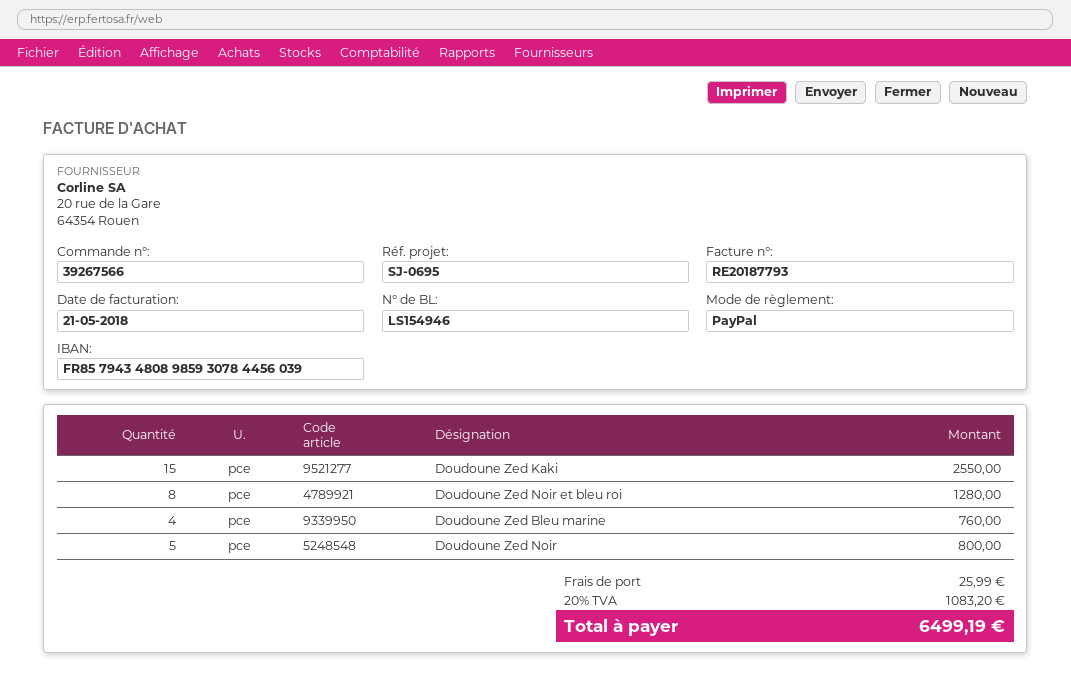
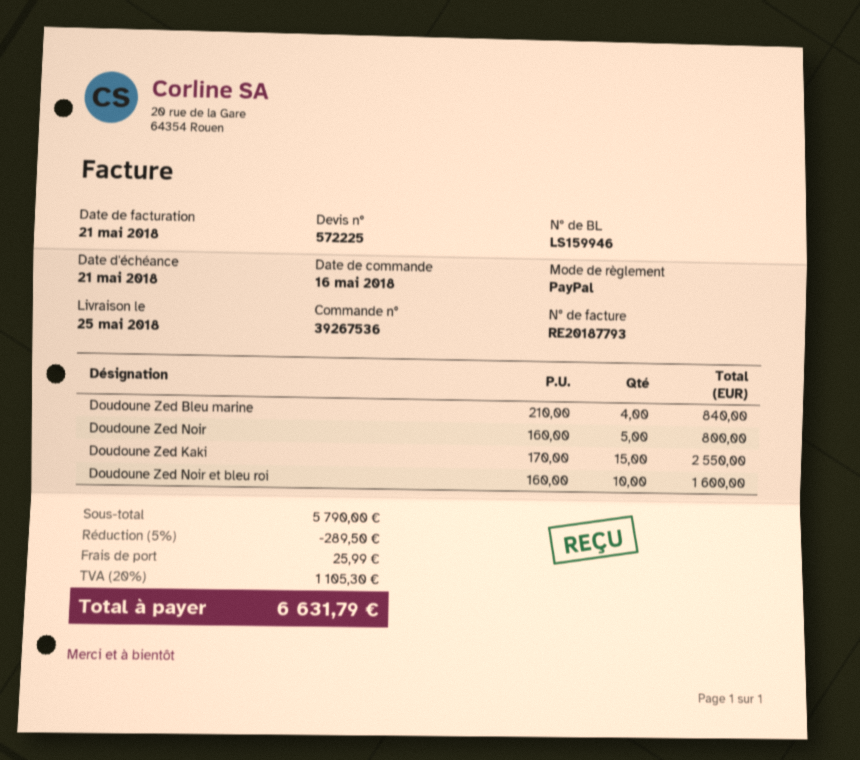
order number: 39267566 -> 39267536
delivery note number: LS154946 -> LS159946
Doudoune Zed Noir et bleu roi: 8 for 1280.00 -> 10 for 1600.00
Doudoune Zed Bleu marine: 4 for 760.00 -> 4 for 840.00
discount: none -> 5% = 289.50
tax: 20% = 1083.20 -> 20% = 1105.30
total: 6499.19 -> 6631.79

